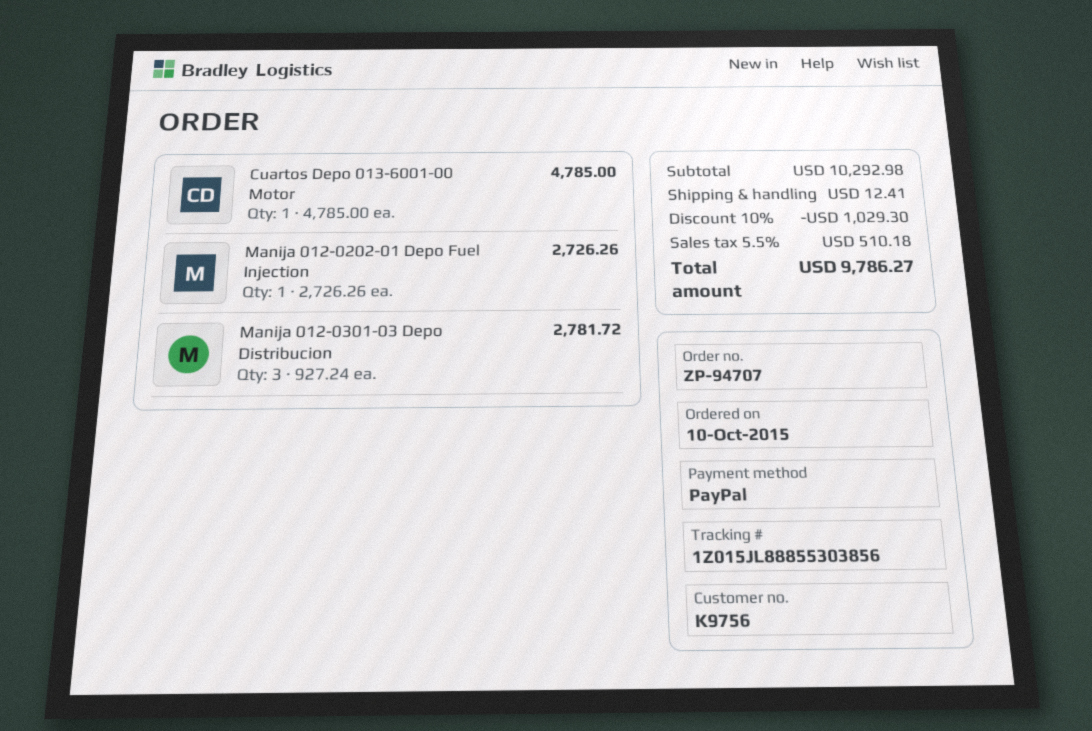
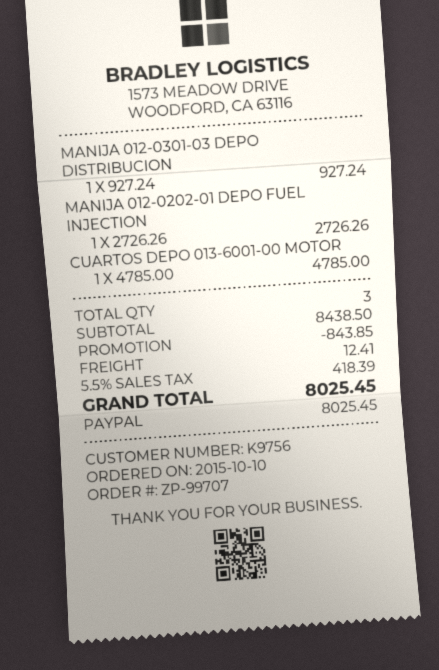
order number: ZP-94707 -> ZP-99707
Manija 012-0301-03 Depo Distribucion: 3 x 927.24 = 2781.72 -> 1 x 927.24 = 927.24
subtotal: 10292.98 -> 8438.50
discount: 1029.30 -> 843.85
tax: 5.5% = 510.18 -> 5.5% = 418.39
total: 9786.27 -> 8025.45

